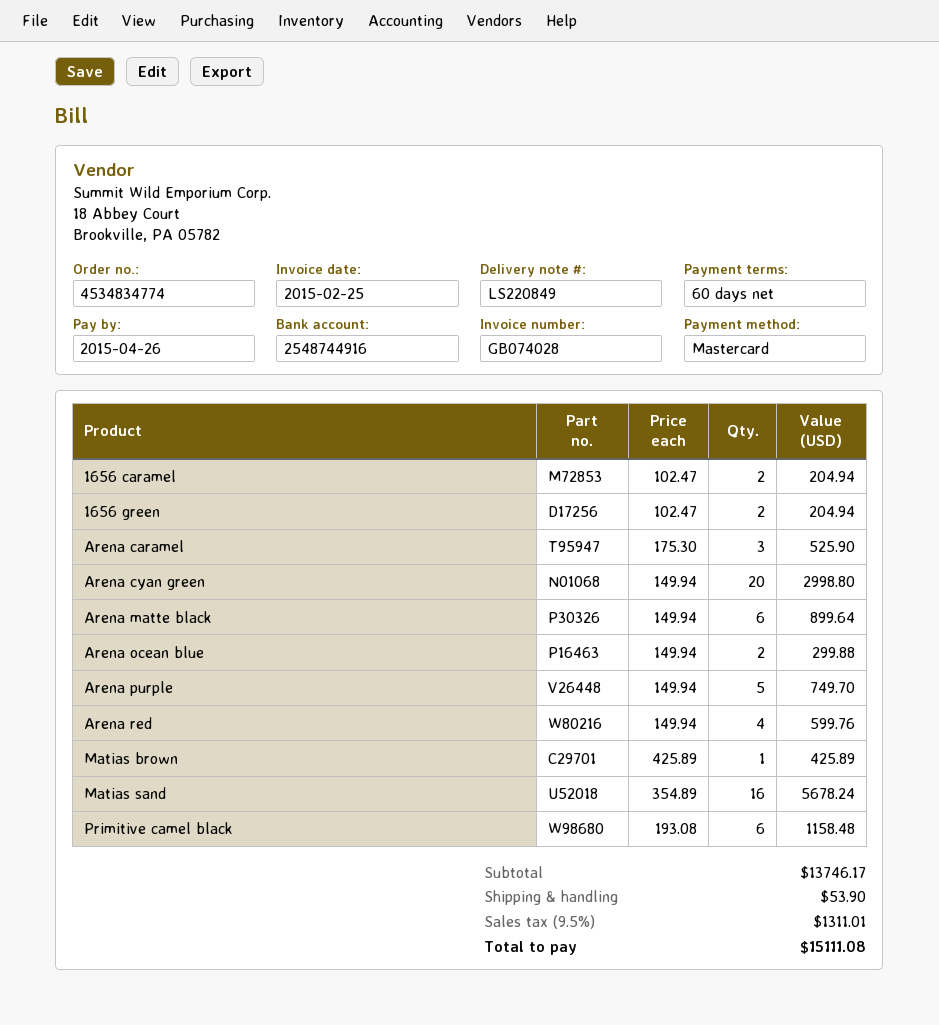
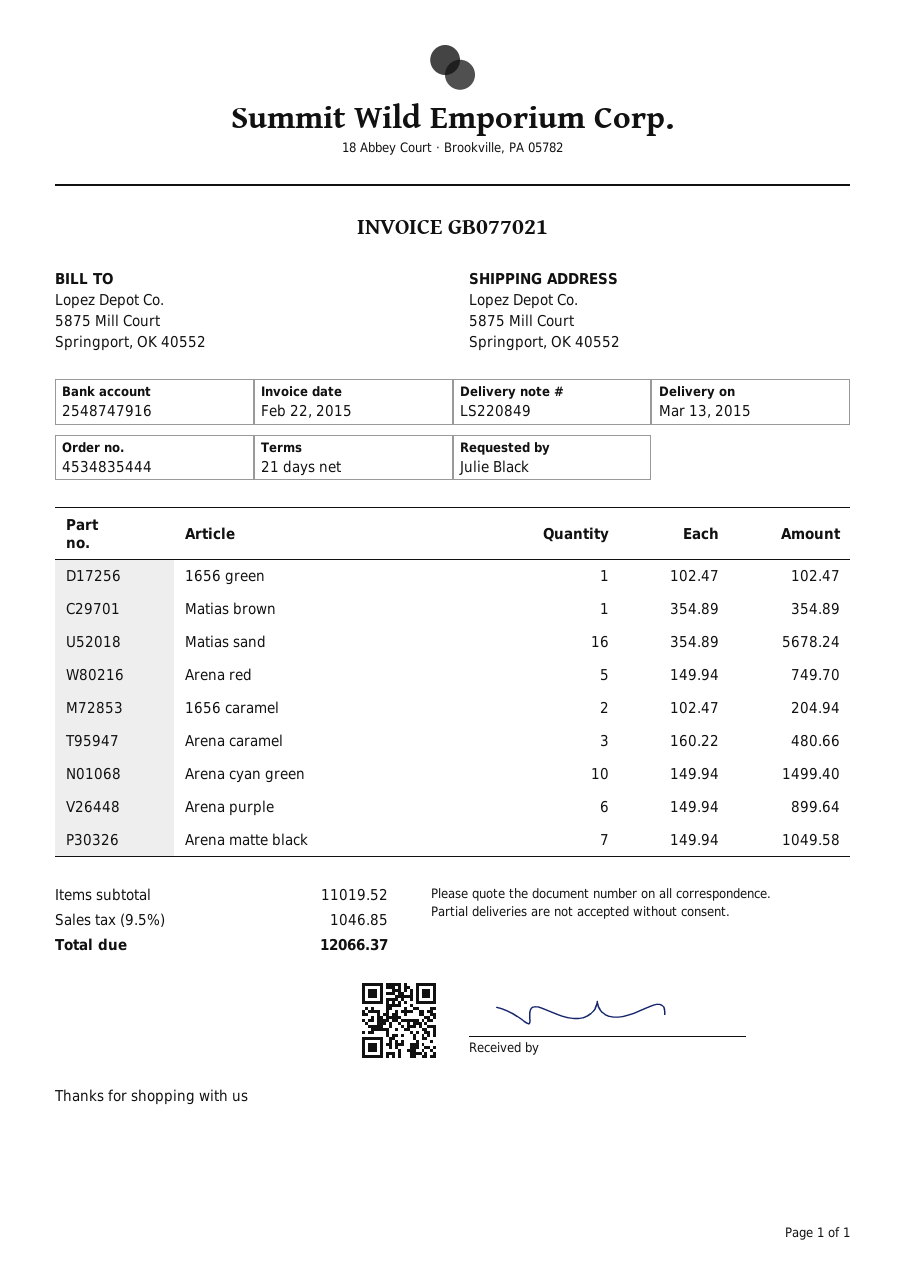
order number: 4534834774 -> 4534835444
invoice number: GB074028 -> GB077021
invoice date: 2015-02-25 -> 2015-02-22
payment terms: 60 days -> 21 days
bank account: 2548744916 -> 2548747916
1656 green: 2 x 102.47 = 204.94 -> 1 x 102.47 = 102.47
Arena caramel: 3 x 175.30 = 525.90 -> 3 x 160.22 = 480.66
Arena cyan green: 20 x 149.94 = 2998.80 -> 10 x 149.94 = 1499.40
Arena matte black: 6 x 149.94 = 899.64 -> 7 x 149.94 = 1049.58
Arena ocean blue: 2 x 149.94 = 299.88 -> none
Arena purple: 5 x 149.94 = 749.70 -> 6 x 149.94 = 899.64
Arena red: 4 x 149.94 = 599.76 -> 5 x 149.94 = 749.70
Matias brown: 1 x 425.89 = 425.89 -> 1 x 354.89 = 354.89
Primitive camel black: 6 x 193.08 = 1158.48 -> none
subtotal: 13746.17 -> 11019.52
shipping: 53.90 -> none
tax: 9.5% = 1311.01 -> 9.5% = 1046.85
total: 15111.08 -> 12066.37

